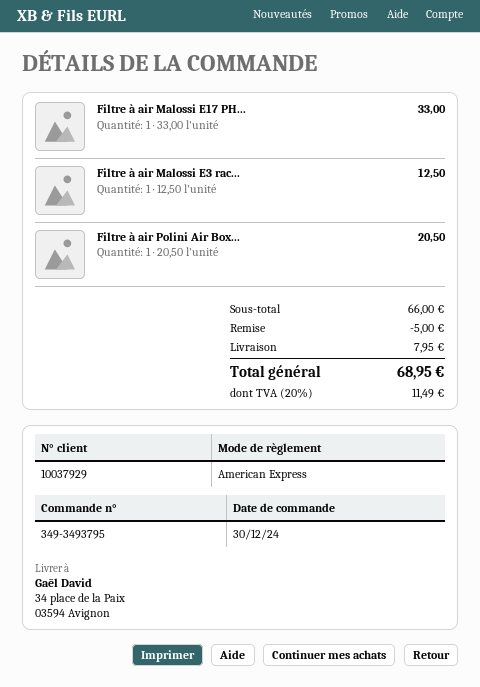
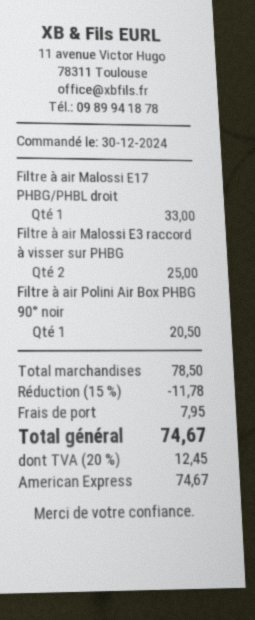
Filtre à air Malossi E3 rac...: 1 for 12.50 -> 2 for 25.00
subtotal: 66.00 -> 78.50
discount: 5.00 -> 11.78
tax: 20% = 11.49 -> 20% = 12.45
total: 68.95 -> 74.67

